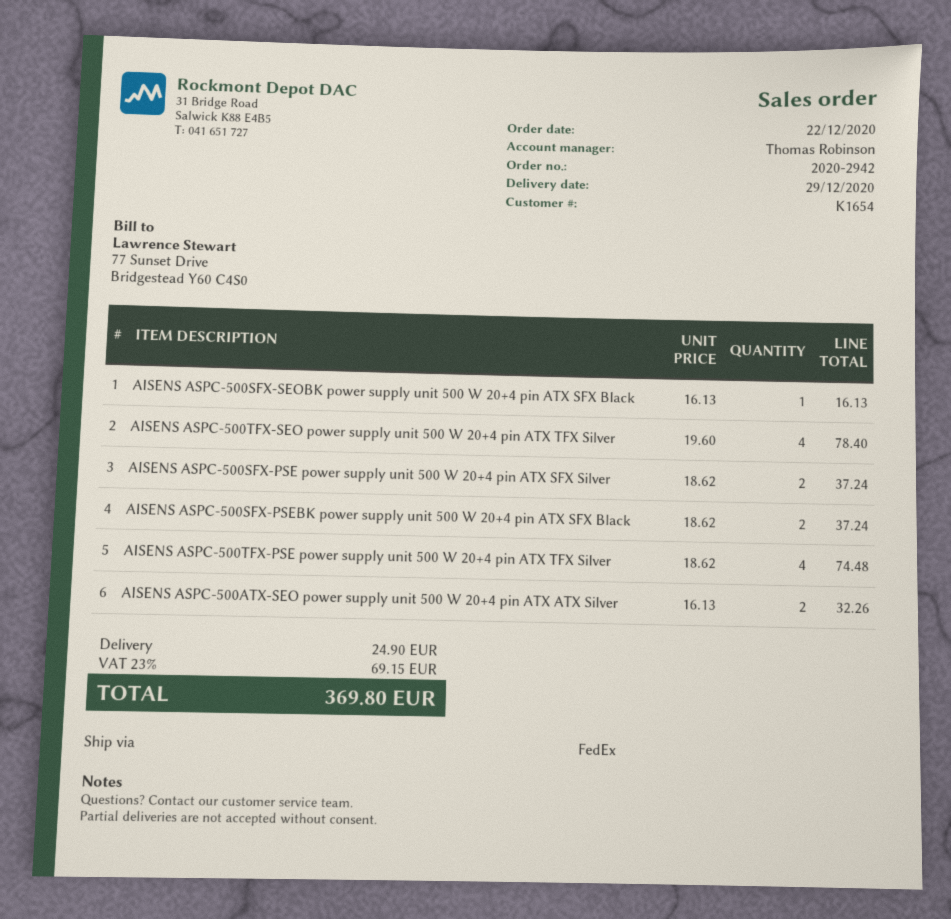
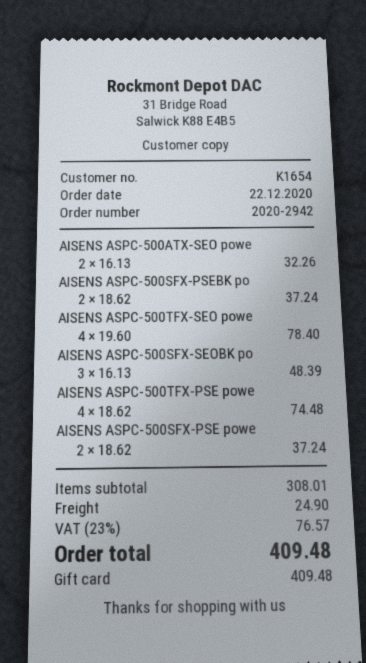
AISENS ASPC-500SFX-SEOBK power supply unit 500 W 20+4 pin ATX SFX Black: 1 x 16.13 = 16.13 -> 3 x 16.13 = 48.39
tax: 23% = 69.15 -> 23% = 76.57
total: 369.80 -> 409.48

